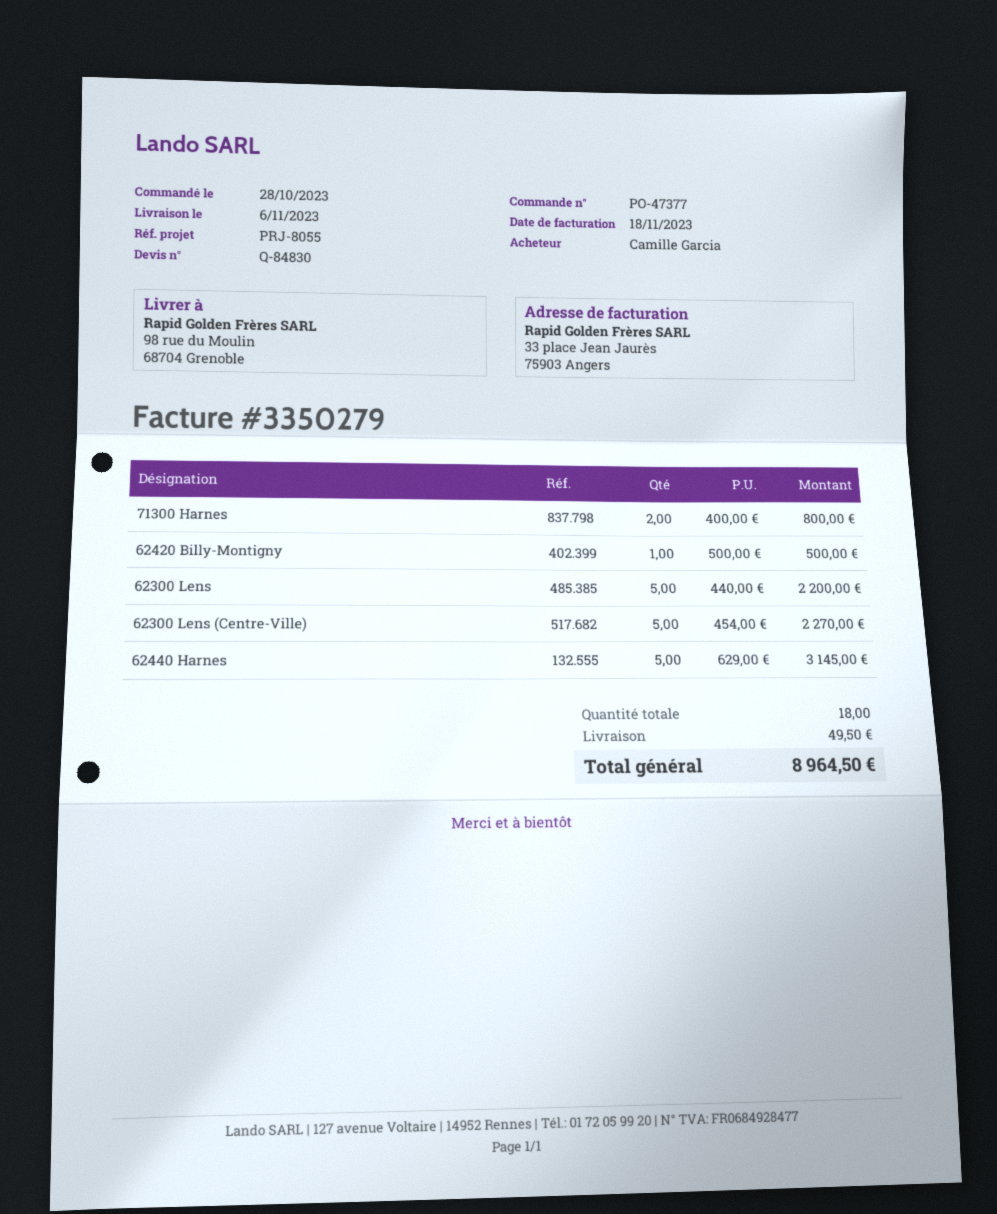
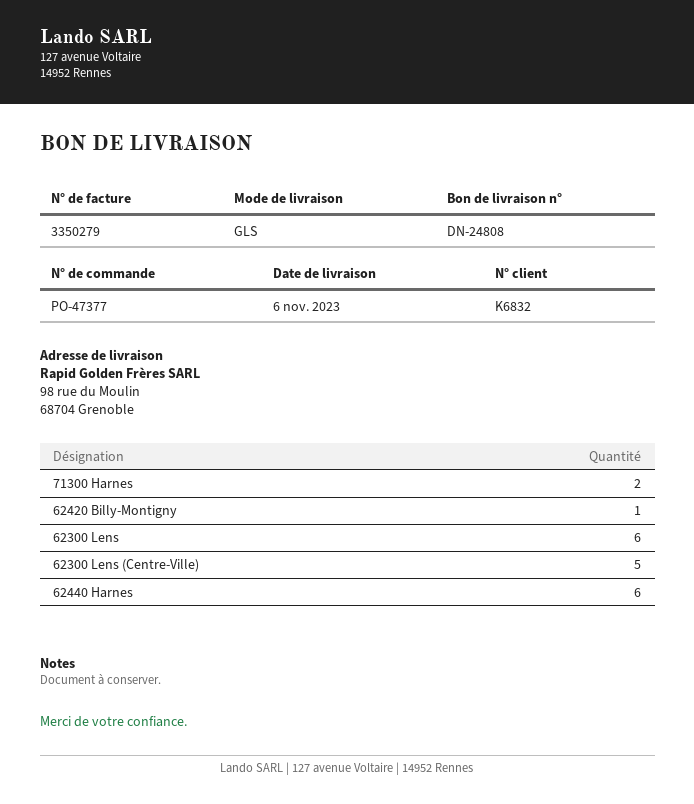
62300 Lens: 5 -> 6
62440 Harnes: 5 -> 6

